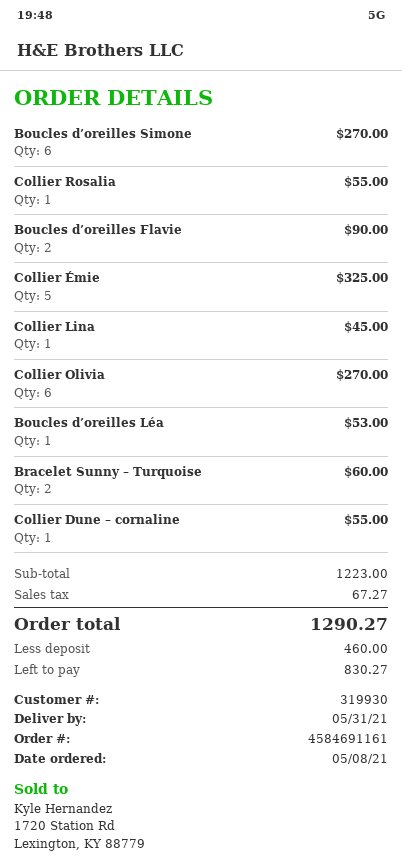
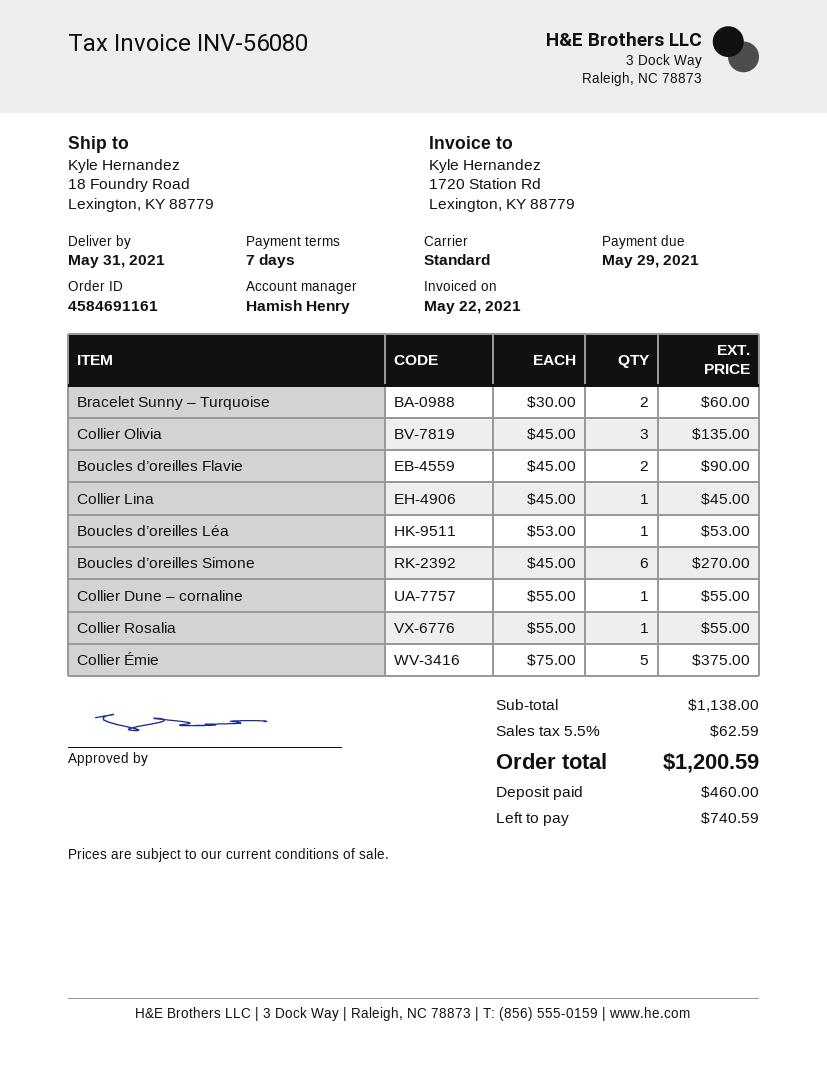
Collier Émie: 5 for 325.00 -> 5 for 375.00
Collier Olivia: 6 for 270.00 -> 3 for 135.00
subtotal: 1223.00 -> 1138.00
tax: 67.27 -> 62.59
total: 1290.27 -> 1200.59
balance: 830.27 -> 740.59

